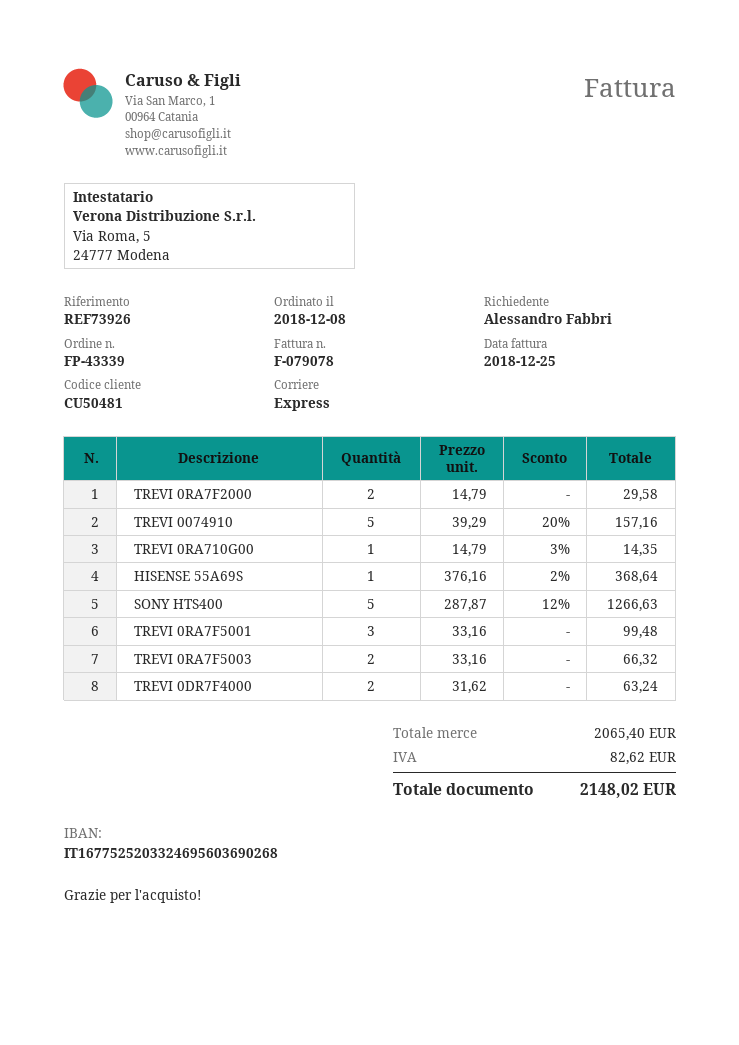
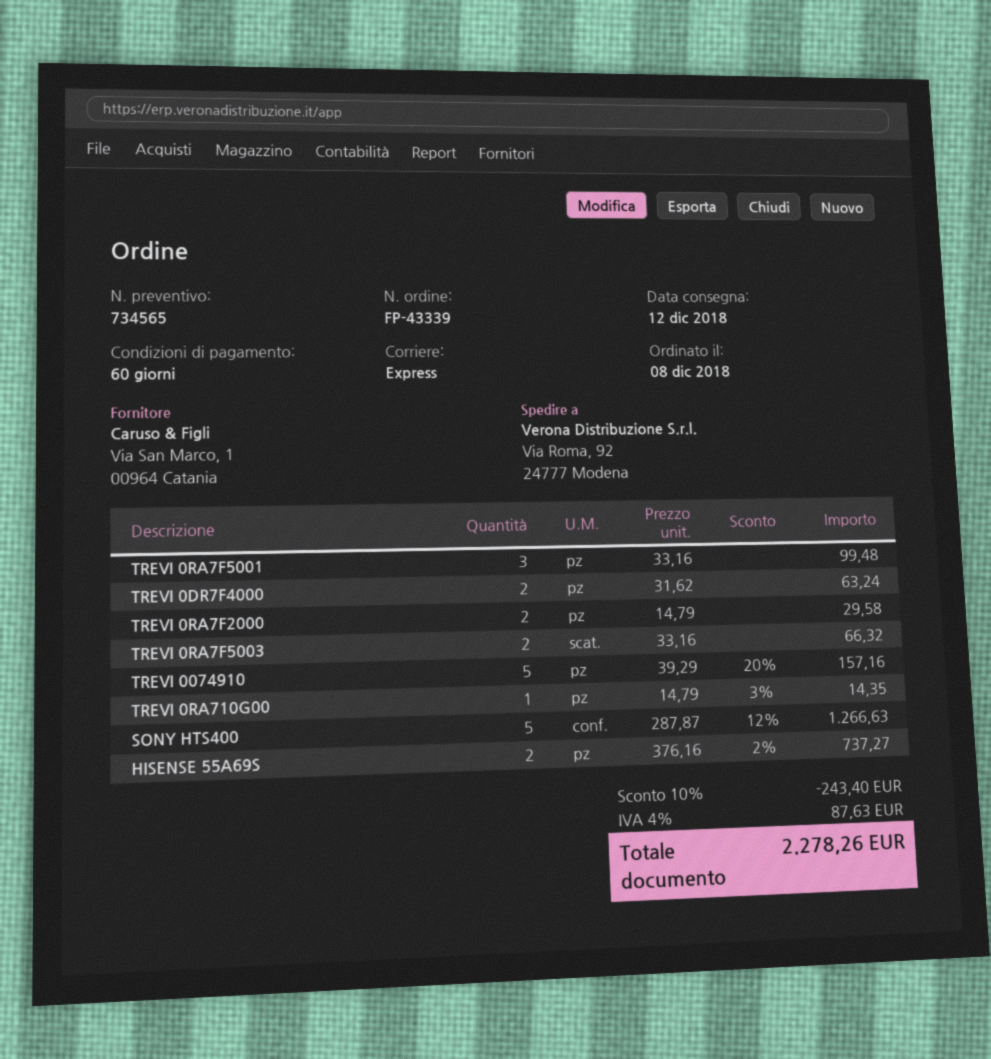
HISENSE 55A69S: 1 x 376.16 - 2% = 368.64 -> 2 x 376.16 - 2% = 737.27
discount: none -> 10% = 243.40
tax: 82.62 -> 87.63
total: 2148.02 -> 2278.26

